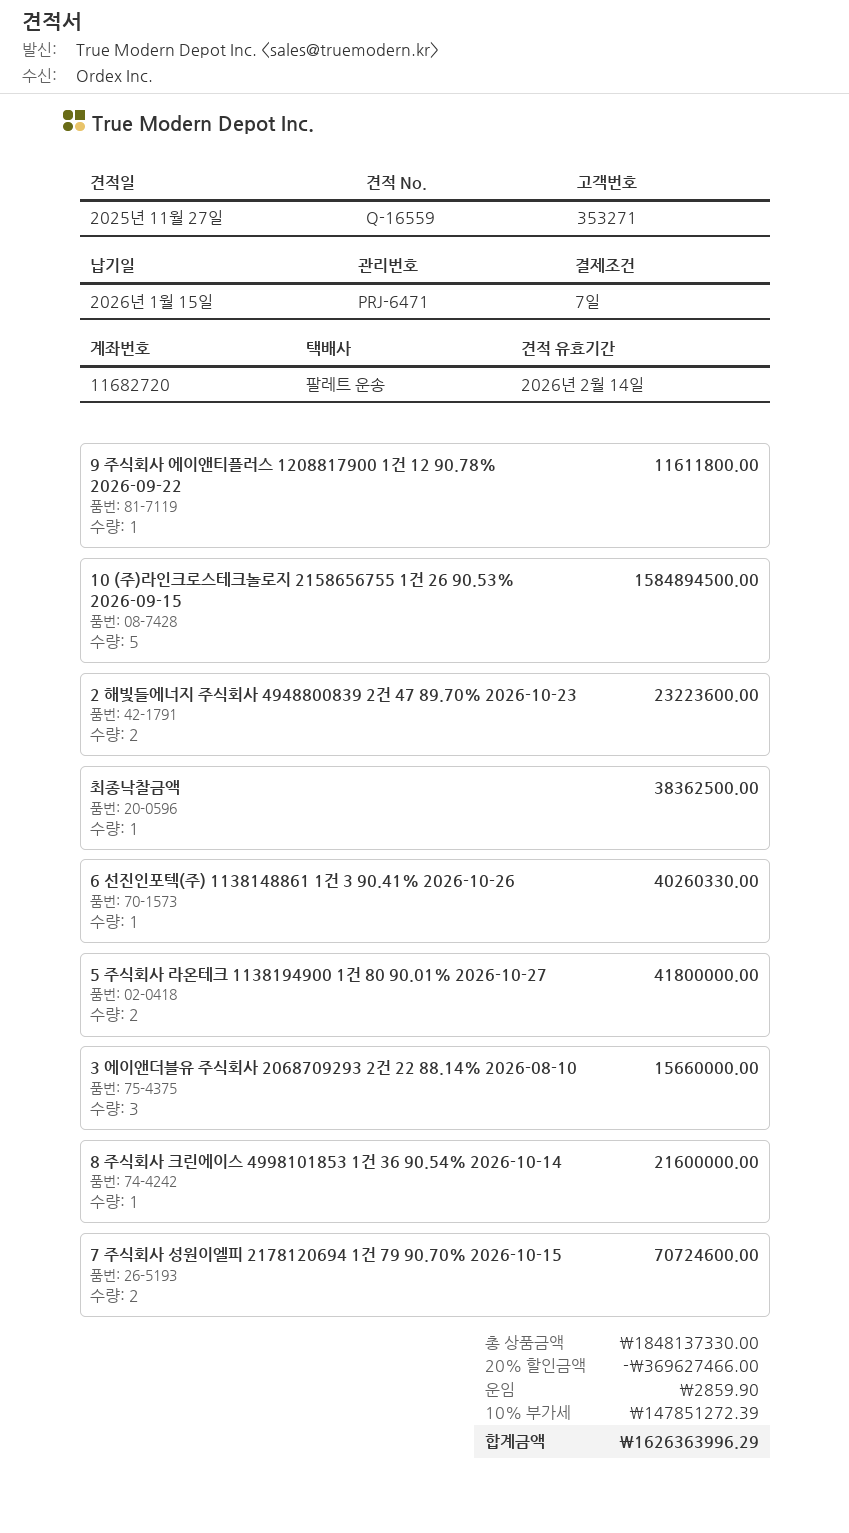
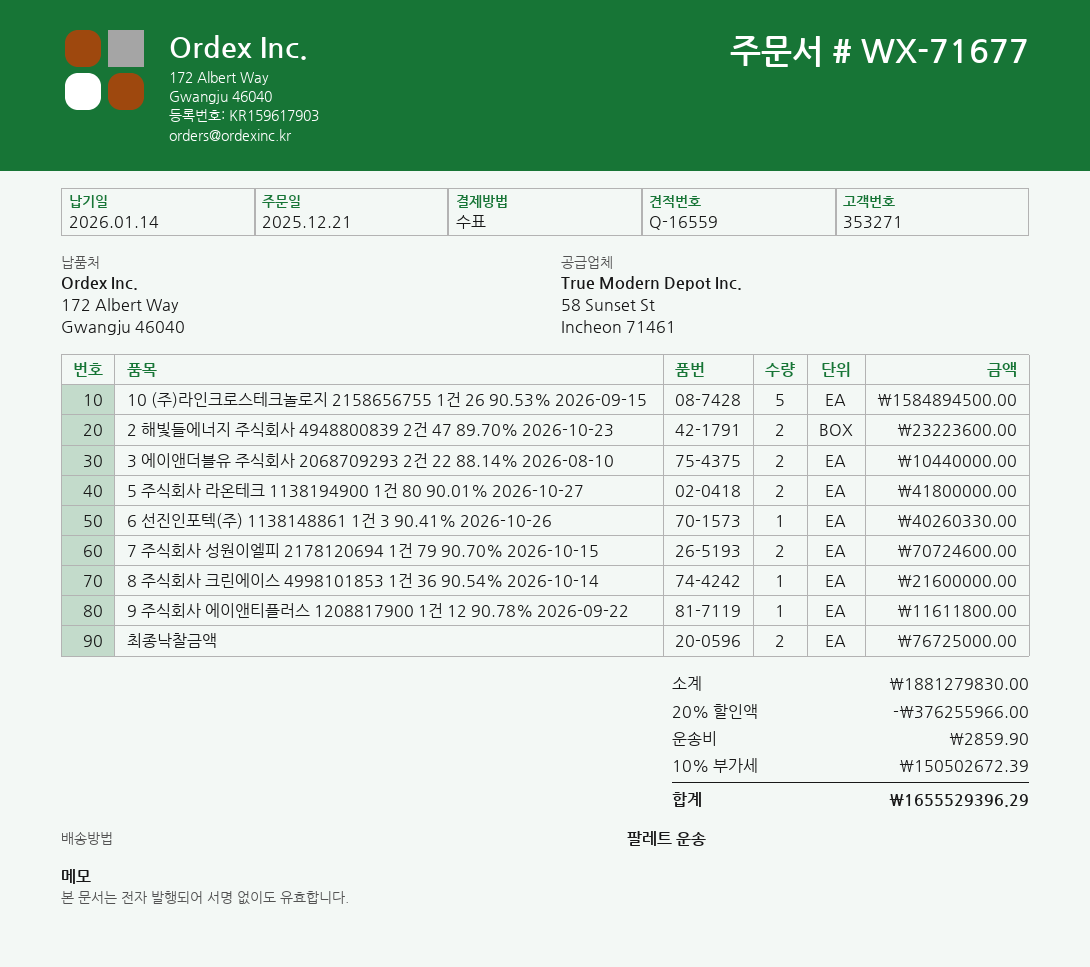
delivery date: 2026-01-15 -> 2026-01-14
최종낙찰금액: 1 for 38362500.00 -> 2 for 76725000.00
3 에이앤더블유 주식회사 2068709293 2건 22 88.14% 2026-08-10: 3 for 15660000.00 -> 2 for 10440000.00
subtotal: 1848137330.00 -> 1881279830.00
discount: 20% = 369627466.00 -> 20% = 376255966.00
tax: 10% = 147851272.39 -> 10% = 150502672.39
total: 1626363996.29 -> 1655529396.29

